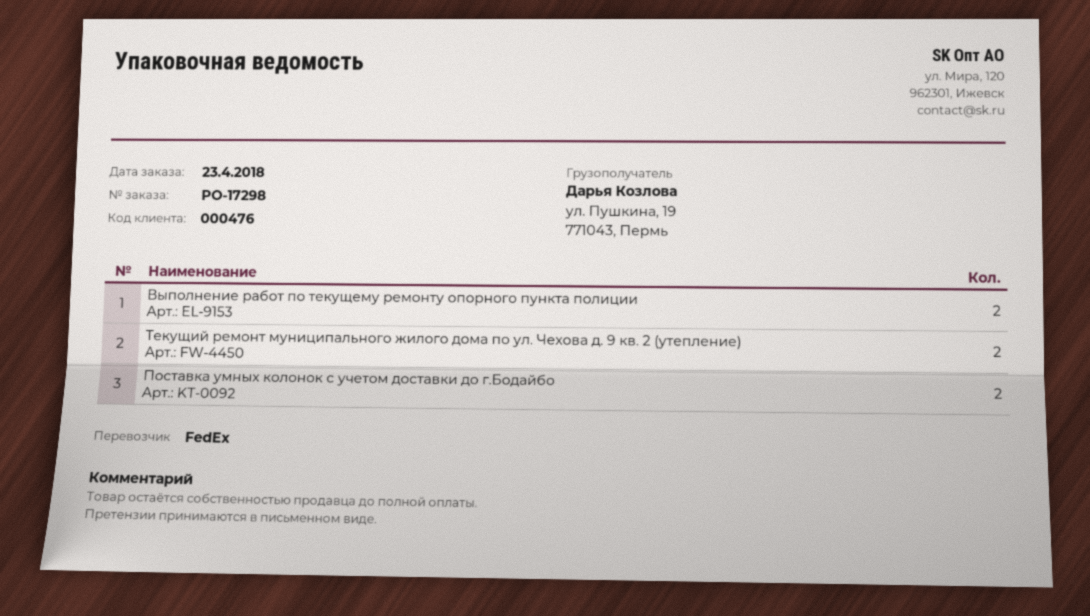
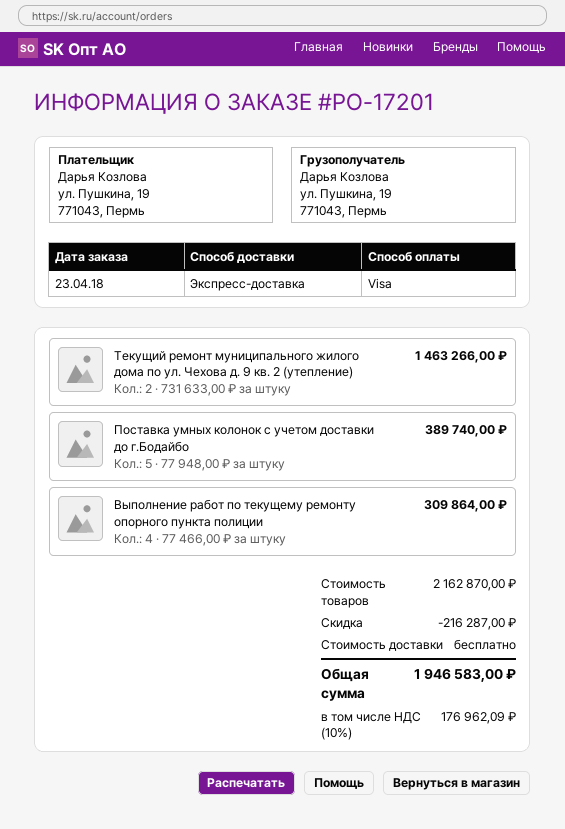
order number: PO-17298 -> PO-17201
shipping method: FedEx -> express
Выполнение работ по текущему ремонту опорного пункта полиции: 2 -> 4
Поставка умных колонок с учетом доставки до г.Бодайбо: 2 -> 5

